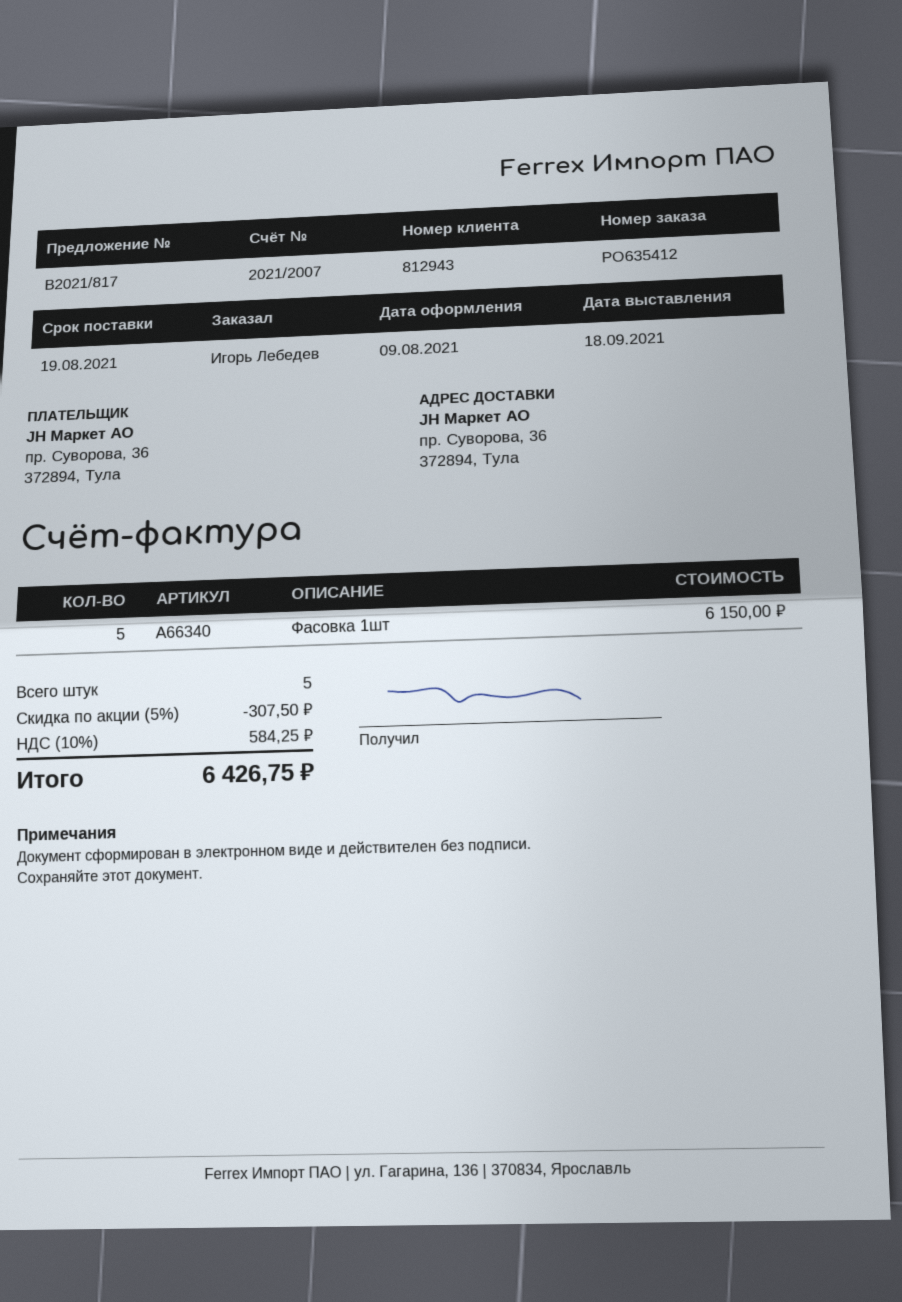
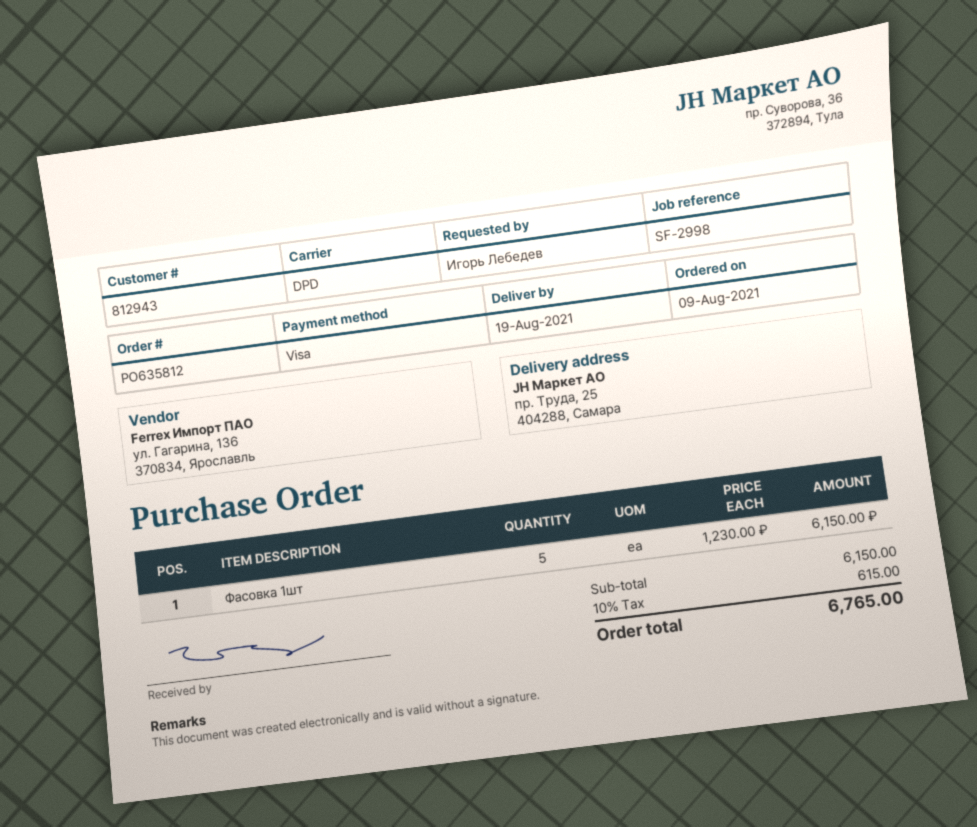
order number: PO635412 -> PO635812
ship to: пр. Суворова, 36, 372894, Тула -> пр. Труда, 25, 404288, Самара
discount: 5% = 307.50 -> none
tax: 10% = 584.25 -> 10% = 615.00
total: 6426.75 -> 6765.00

